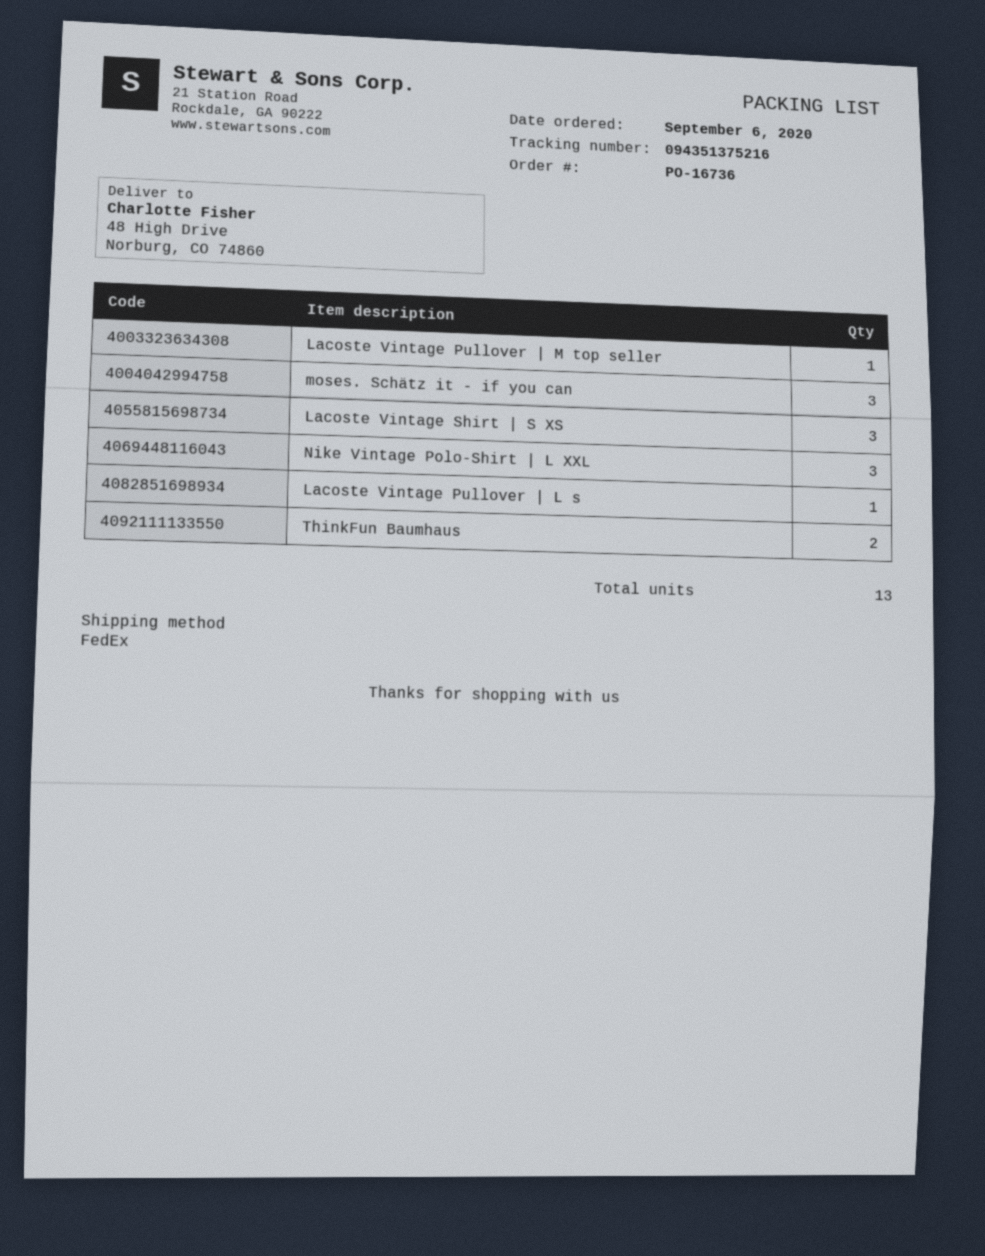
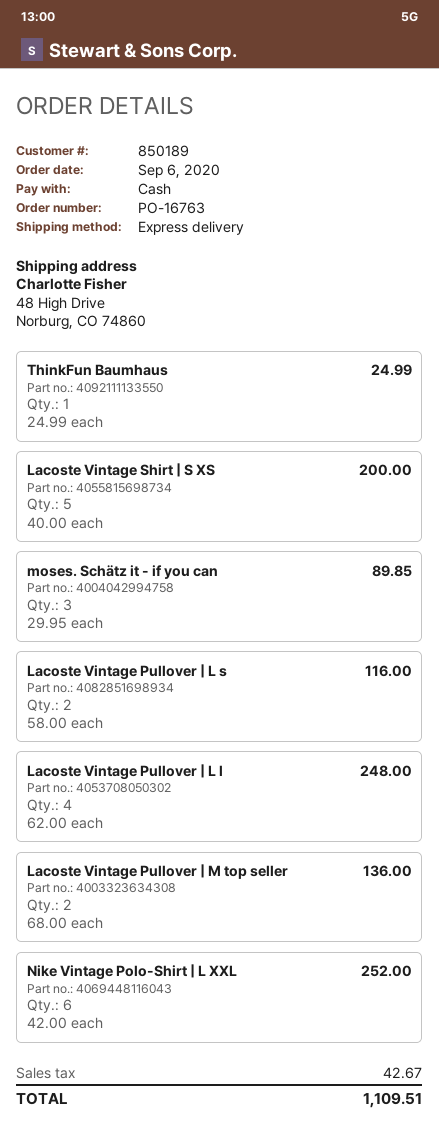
order number: PO-16736 -> PO-16763
shipping method: FedEx -> express
Lacoste Vintage Pullover | M top seller: 1 -> 2
Lacoste Vintage Shirt | S XS: 3 -> 5
Nike Vintage Polo-Shirt | L XXL: 3 -> 6
Lacoste Vintage Pullover | L s: 1 -> 2
ThinkFun Baumhaus: 2 -> 1
Lacoste Vintage Pullover | L l: none -> 4

